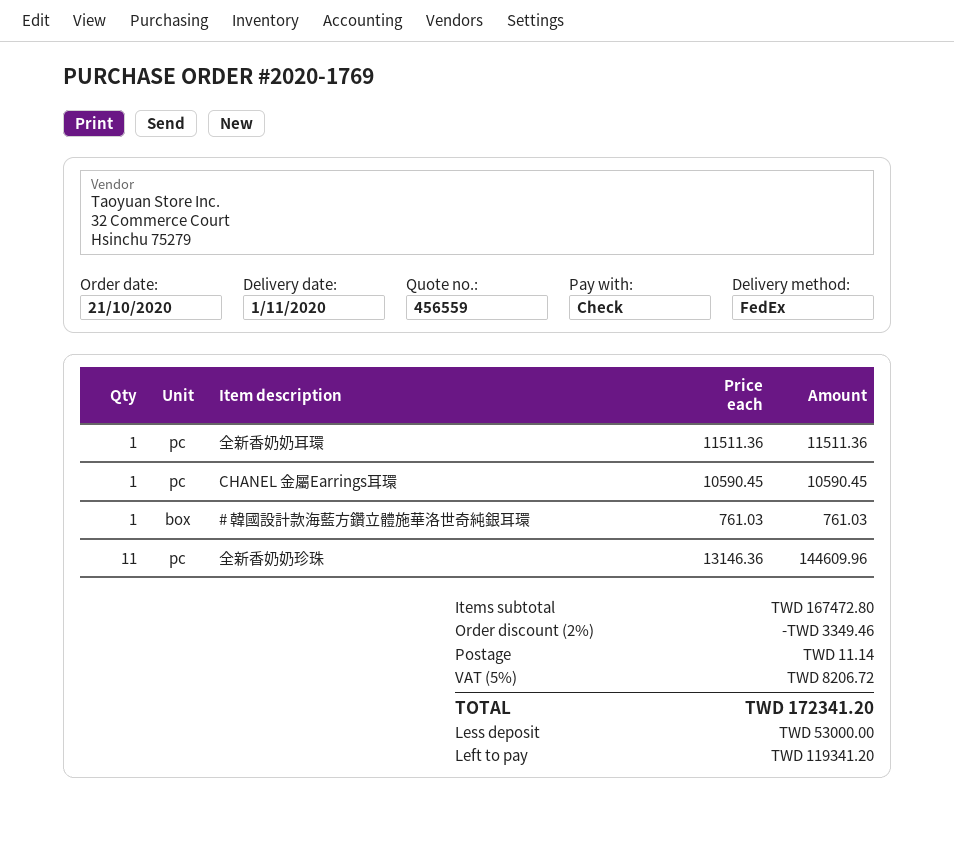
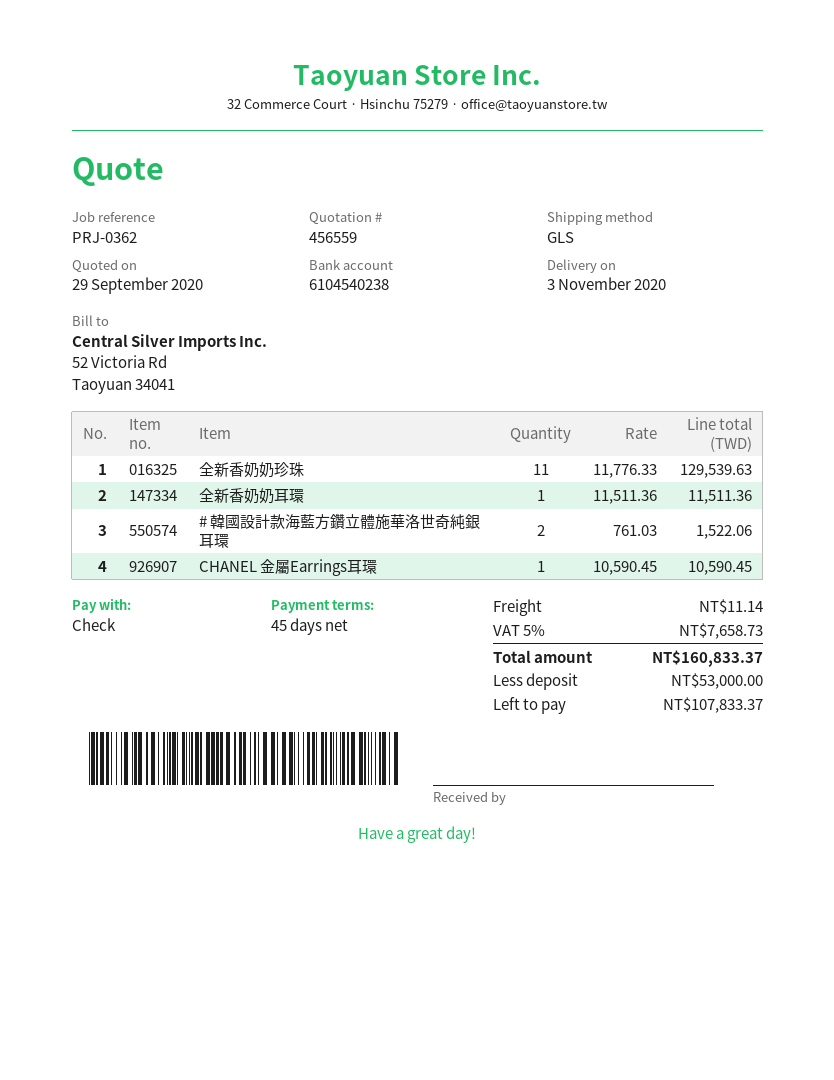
delivery date: 2020-11-01 -> 2020-11-03
shipping method: FedEx -> GLS
# 韓國設計款海藍方鑽立體施華洛世奇純銀耳環: 1 x 761.03 = 761.03 -> 2 x 761.03 = 1522.06
全新香奶奶珍珠: 11 x 13146.36 = 144609.96 -> 11 x 11776.33 = 129539.63
discount: 2% = 3349.46 -> none
tax: 5% = 8206.72 -> 5% = 7658.73
total: 172341.20 -> 160833.37
balance: 119341.20 -> 107833.37

